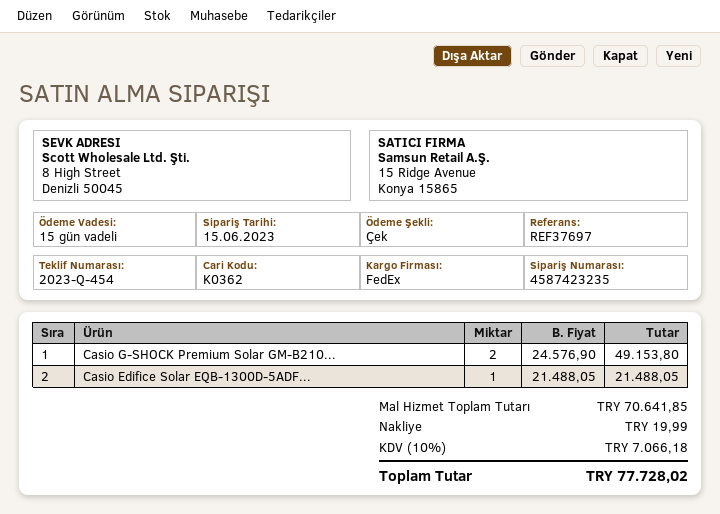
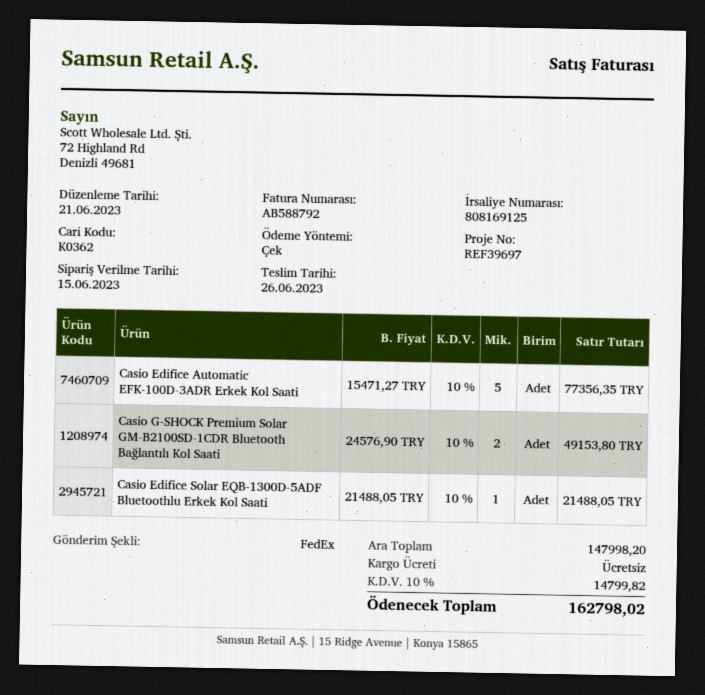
reference: REF37697 -> REF39697
Casio Edifice Automatic EFK-100D-3ADR Erkek Kol Saati: none -> 5 x 15471.27 = 77356.35
subtotal: 70641.85 -> 147998.20
shipping: 19.99 -> 0.00
tax: 10% = 7066.18 -> 10% = 14799.82
total: 77728.02 -> 162798.02

